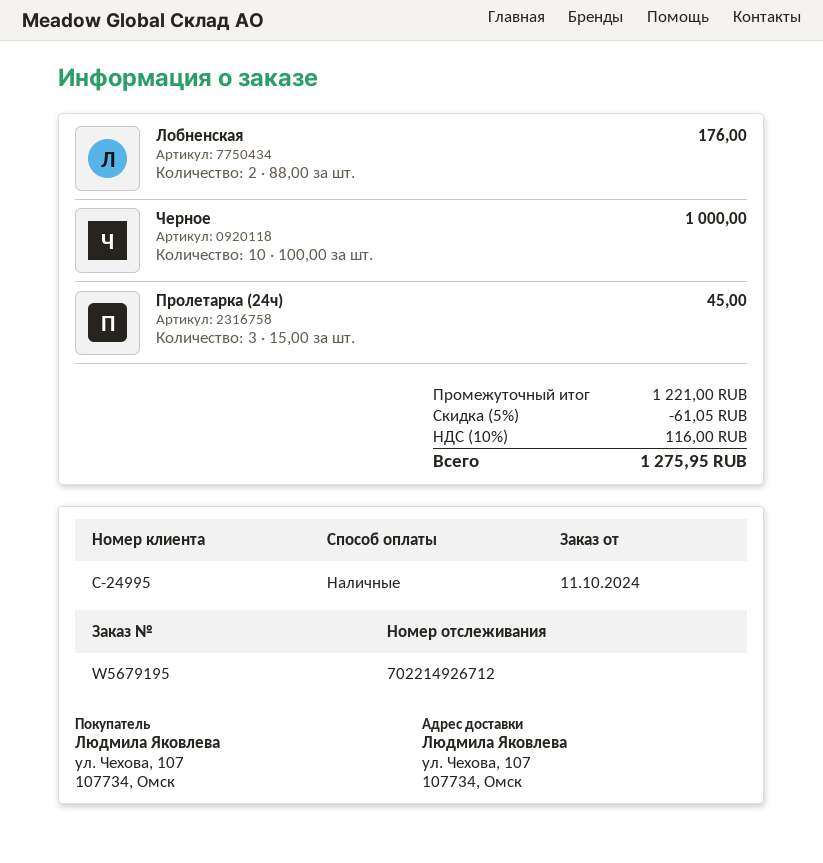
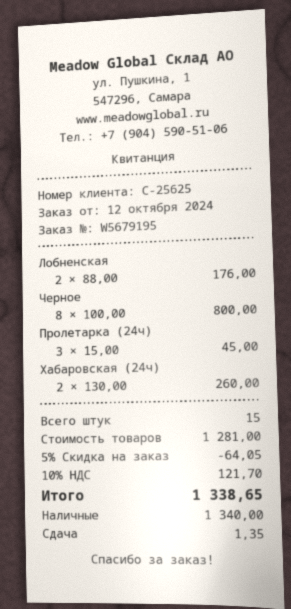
order date: 2024-10-11 -> 2024-10-12
customer number: C-24995 -> C-25625
Черное: 10 x 100.00 = 1000.00 -> 8 x 100.00 = 800.00
Хабаровская (24ч): none -> 2 x 130.00 = 260.00
subtotal: 1221.00 -> 1281.00
discount: 5% = 61.05 -> 5% = 64.05
tax: 10% = 116.00 -> 10% = 121.70
total: 1275.95 -> 1338.65

